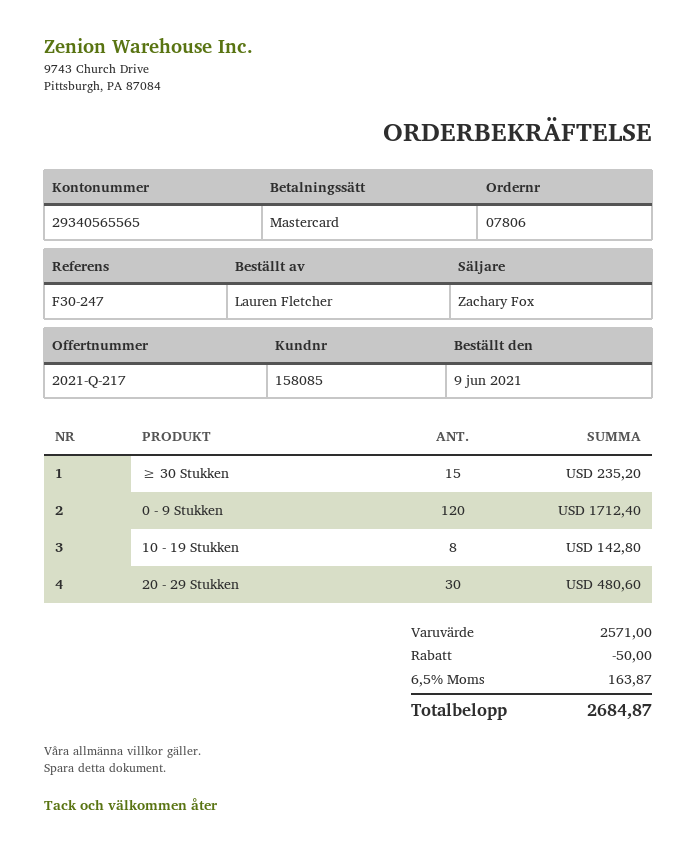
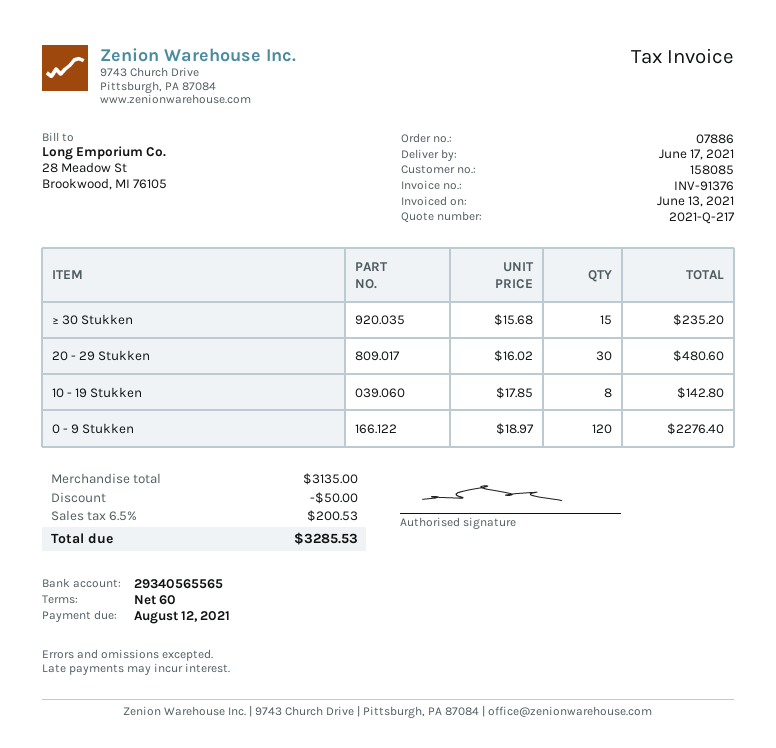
order number: 07806 -> 07886
0 - 9 Stukken: 120 for 1712.40 -> 120 for 2276.40
subtotal: 2571.00 -> 3135.00
tax: 6.5% = 163.87 -> 6.5% = 200.53
total: 2684.87 -> 3285.53

